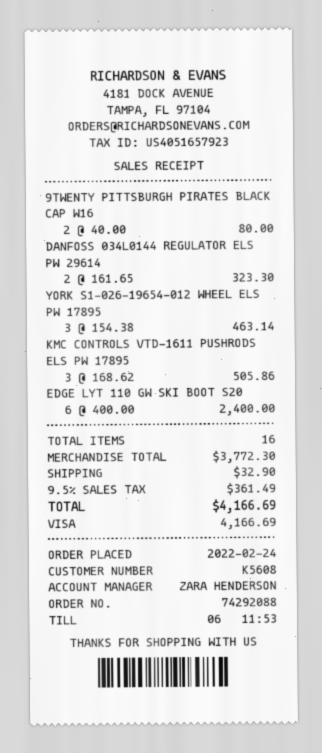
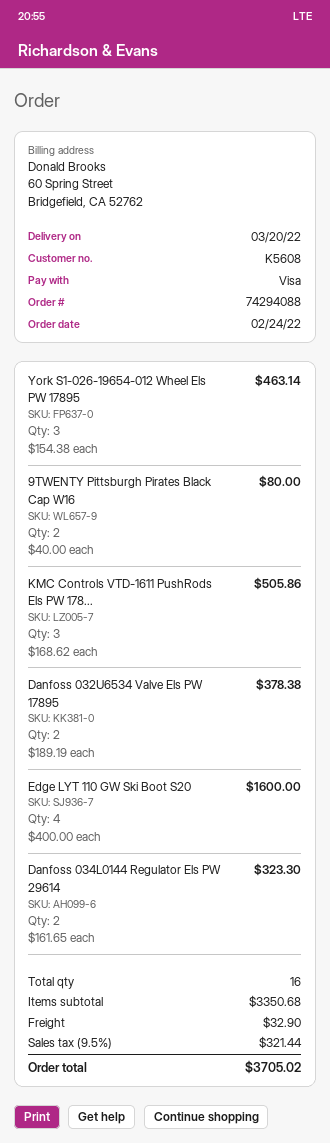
order number: 74292088 -> 74294088
EDGE LYT 110 GW SKI BOOT S20: 6 x 400.00 = 2400.00 -> 4 x 400.00 = 1600.00
Danfoss 032U6534 Valve Els PW 17895: none -> 2 x 189.19 = 378.38
subtotal: 3772.30 -> 3350.68
tax: 9.5% = 361.49 -> 9.5% = 321.44
total: 4166.69 -> 3705.02

